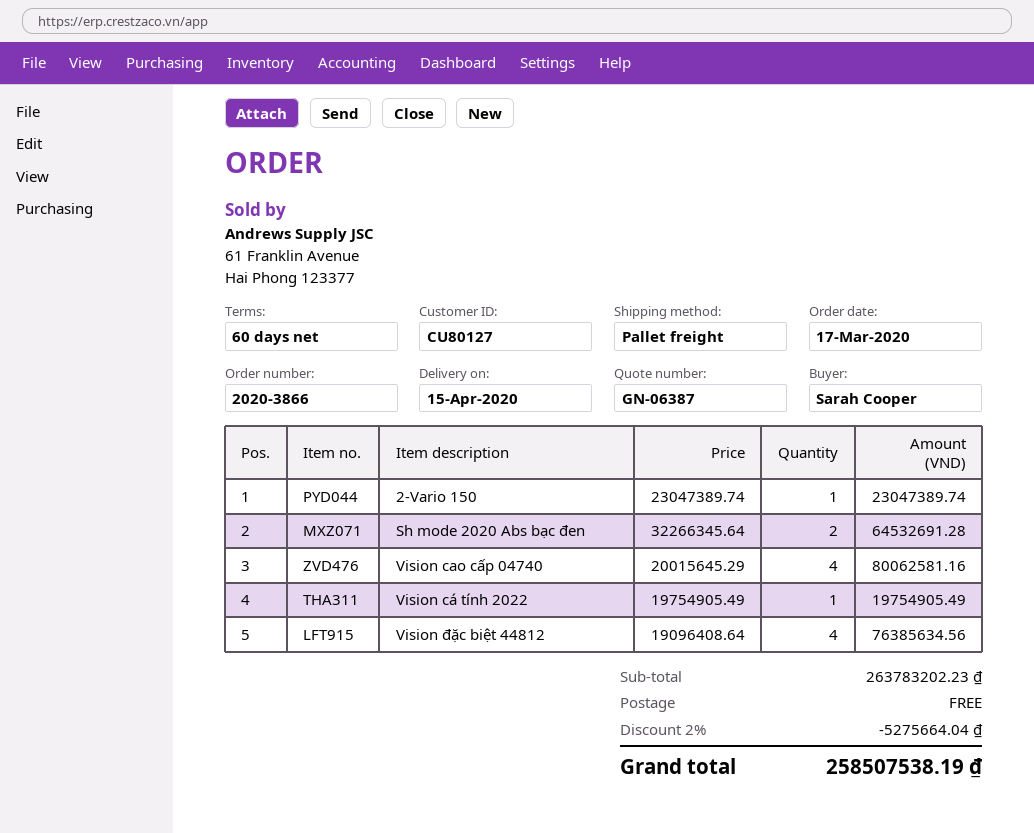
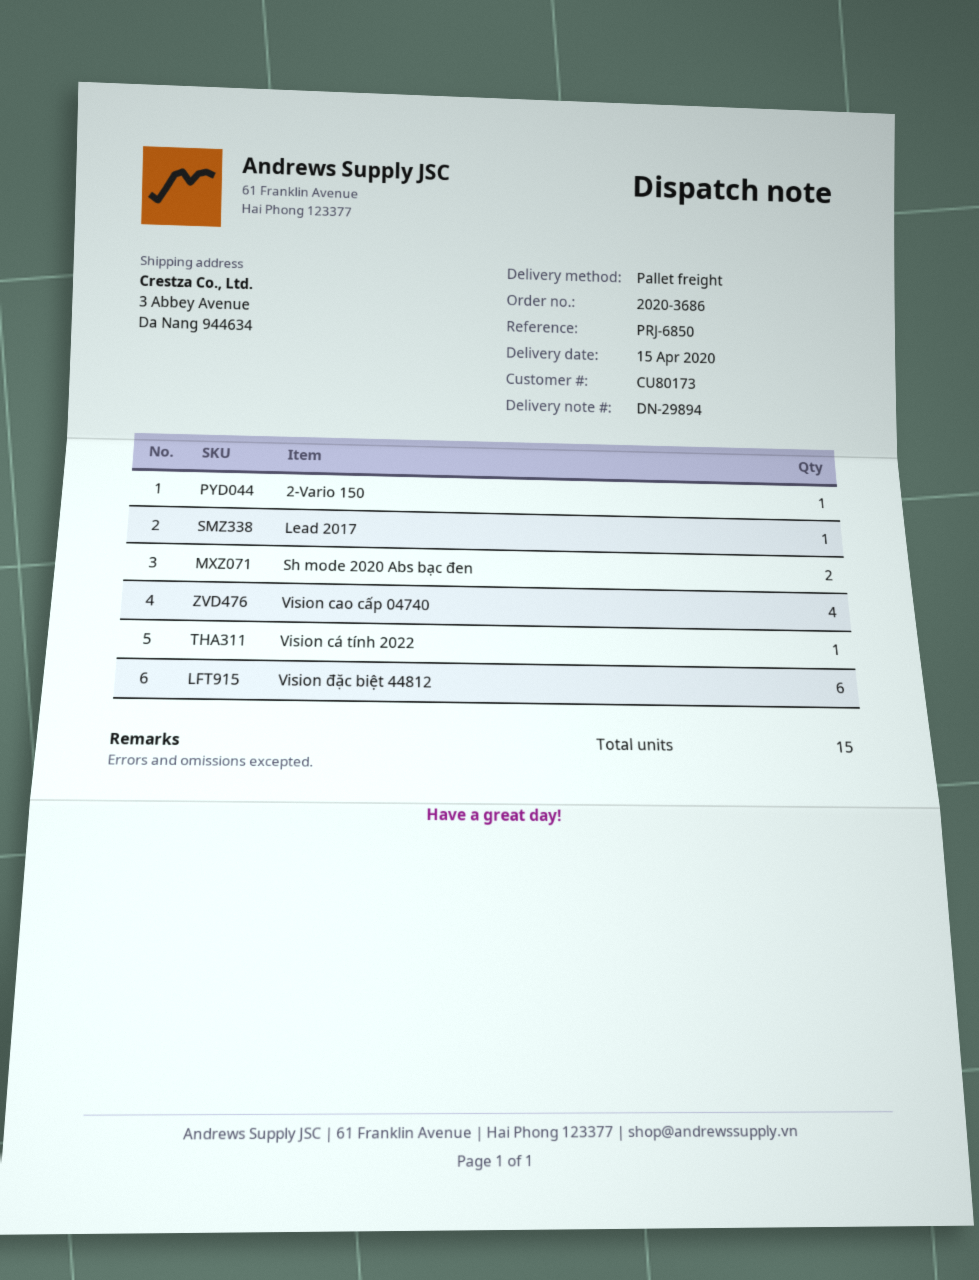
order number: 2020-3866 -> 2020-3686
customer number: CU80127 -> CU80173
Vision đặc biệt 44812: 4 -> 6
Lead 2017: none -> 1

